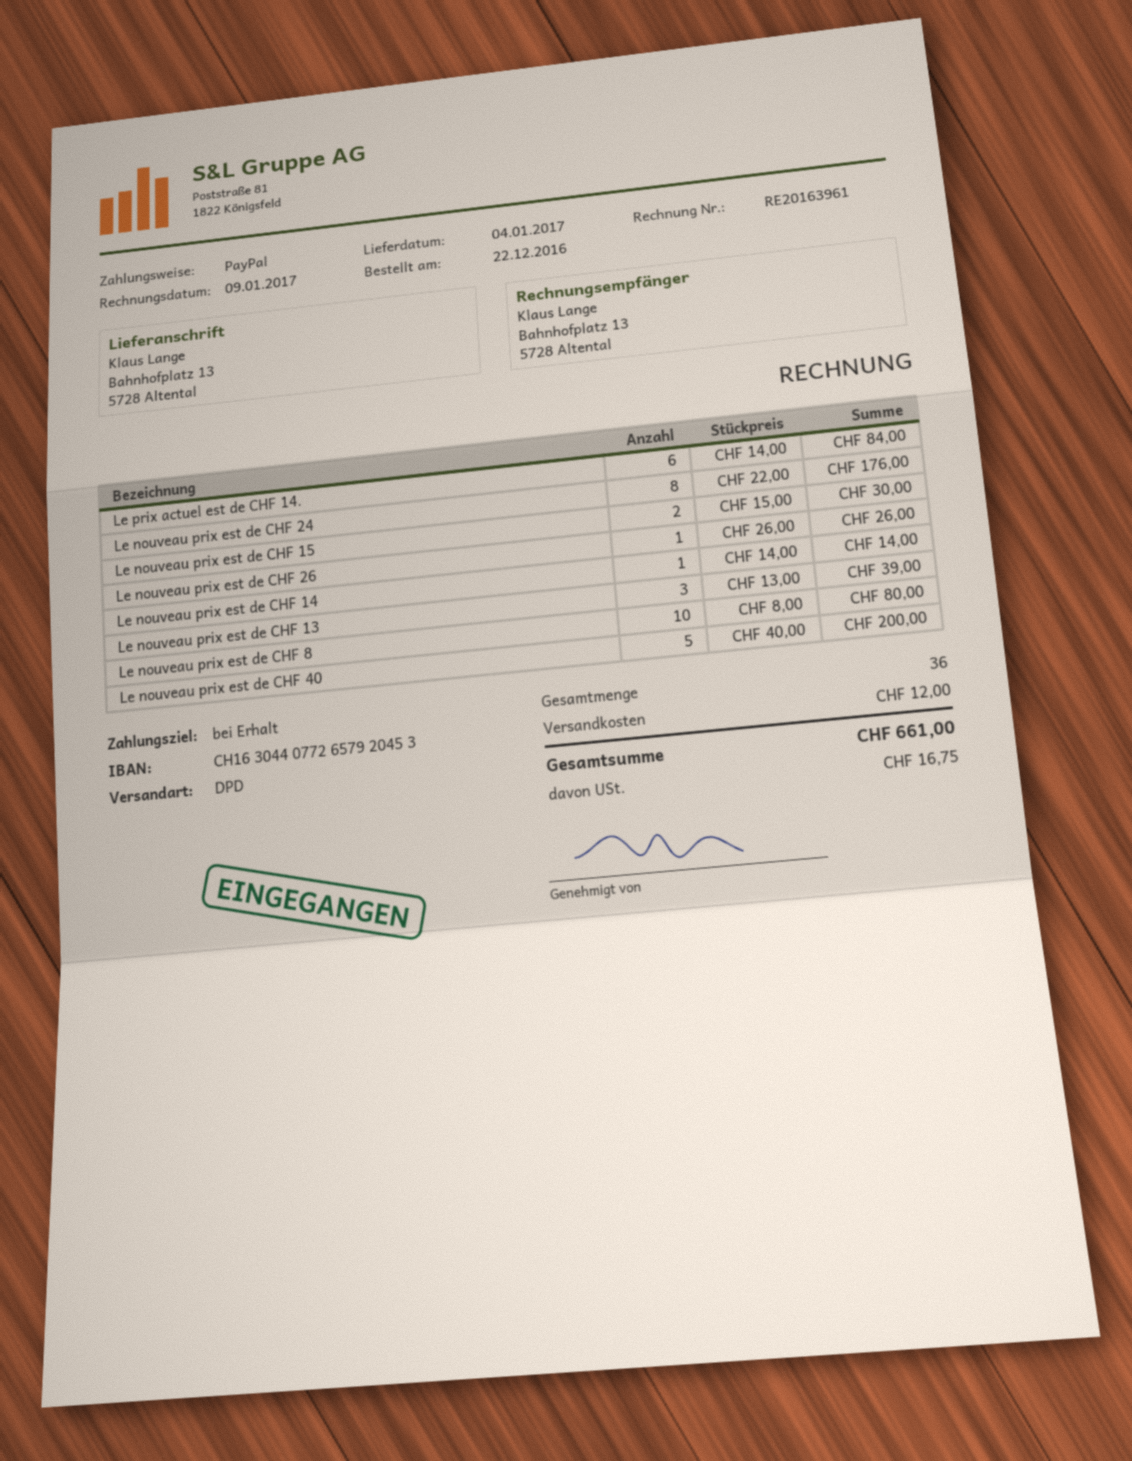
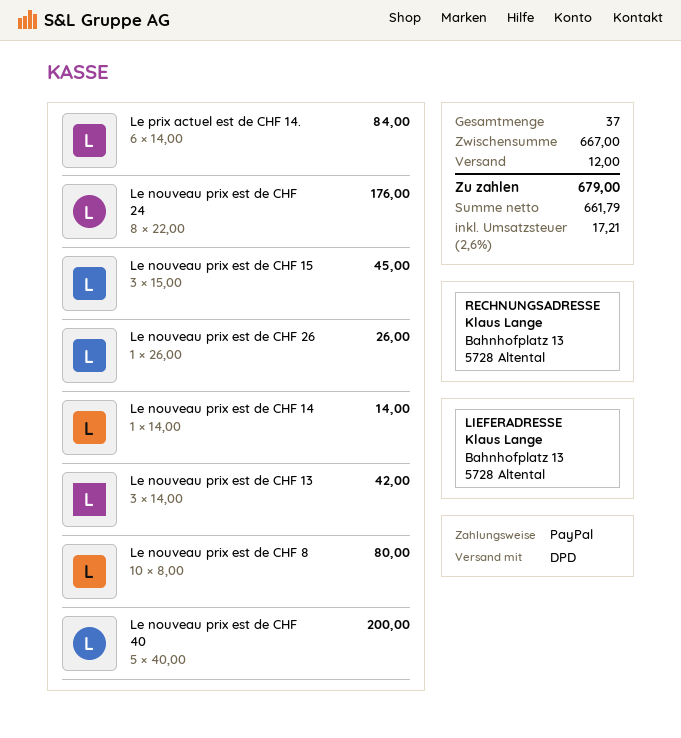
Le nouveau prix est de CHF 15: 2 x 15.00 = 30.00 -> 3 x 15.00 = 45.00
Le nouveau prix est de CHF 13: 3 x 13.00 = 39.00 -> 3 x 14.00 = 42.00
total quantity: 36 -> 37
tax: 16.75 -> 17.21
total: 661.00 -> 679.00

